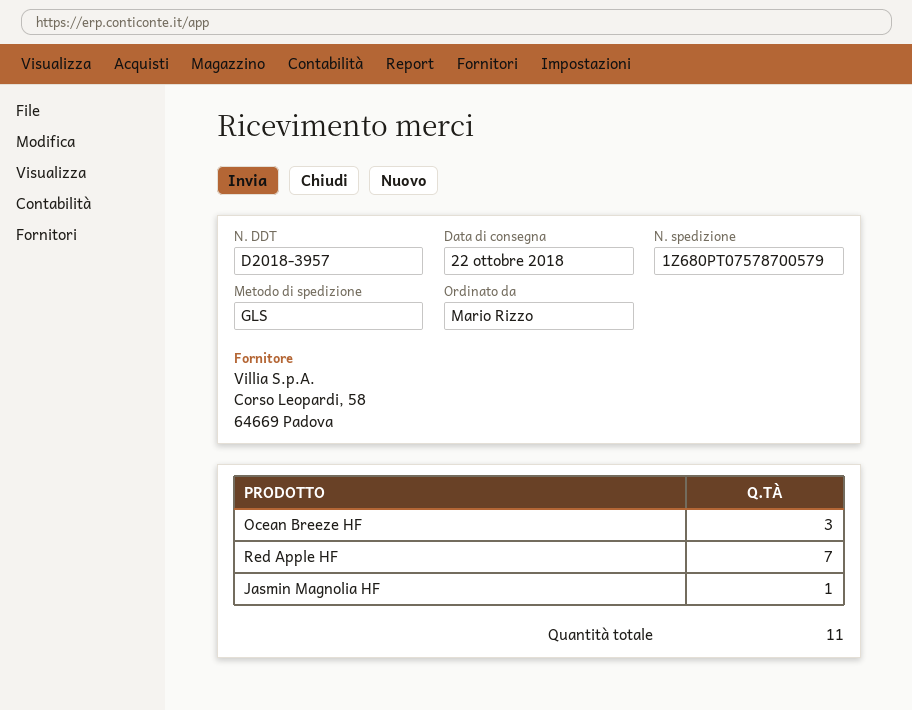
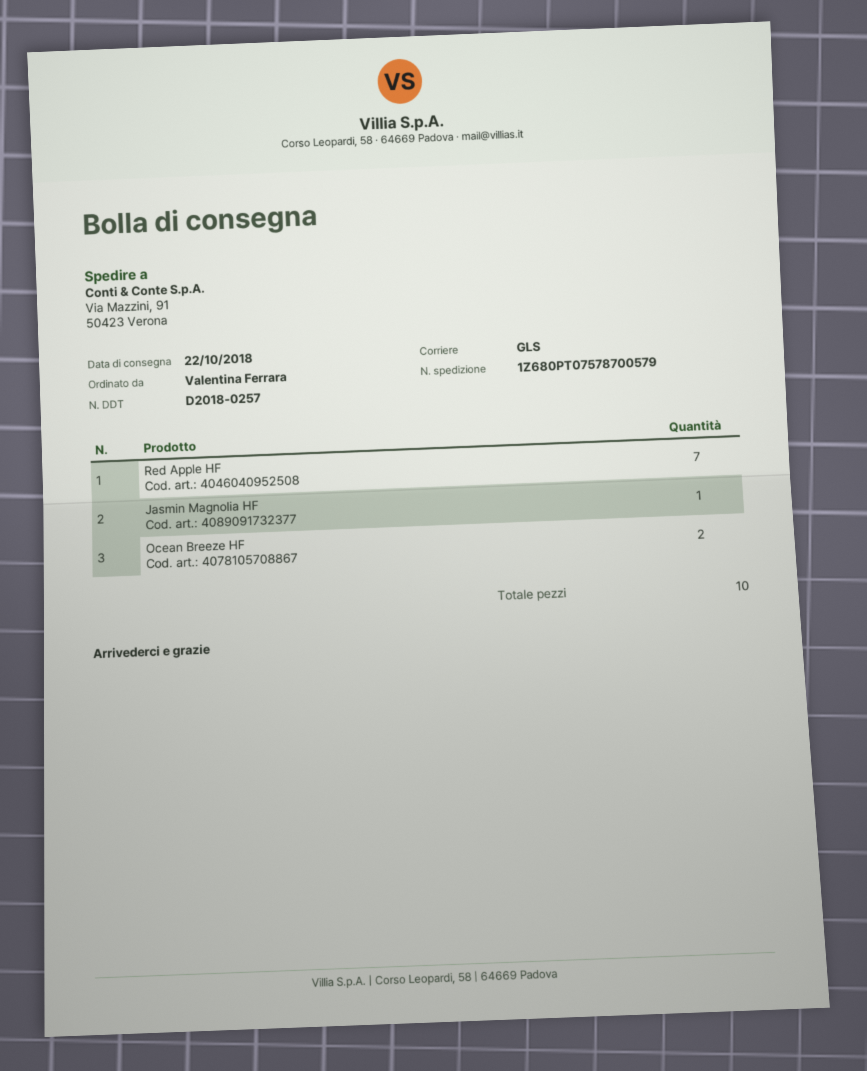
delivery note number: D2018-3957 -> D2018-0257
ordered by: Mario Rizzo -> Valentina Ferrara
Ocean Breeze HF: 3 -> 2
total quantity: 11 -> 10

